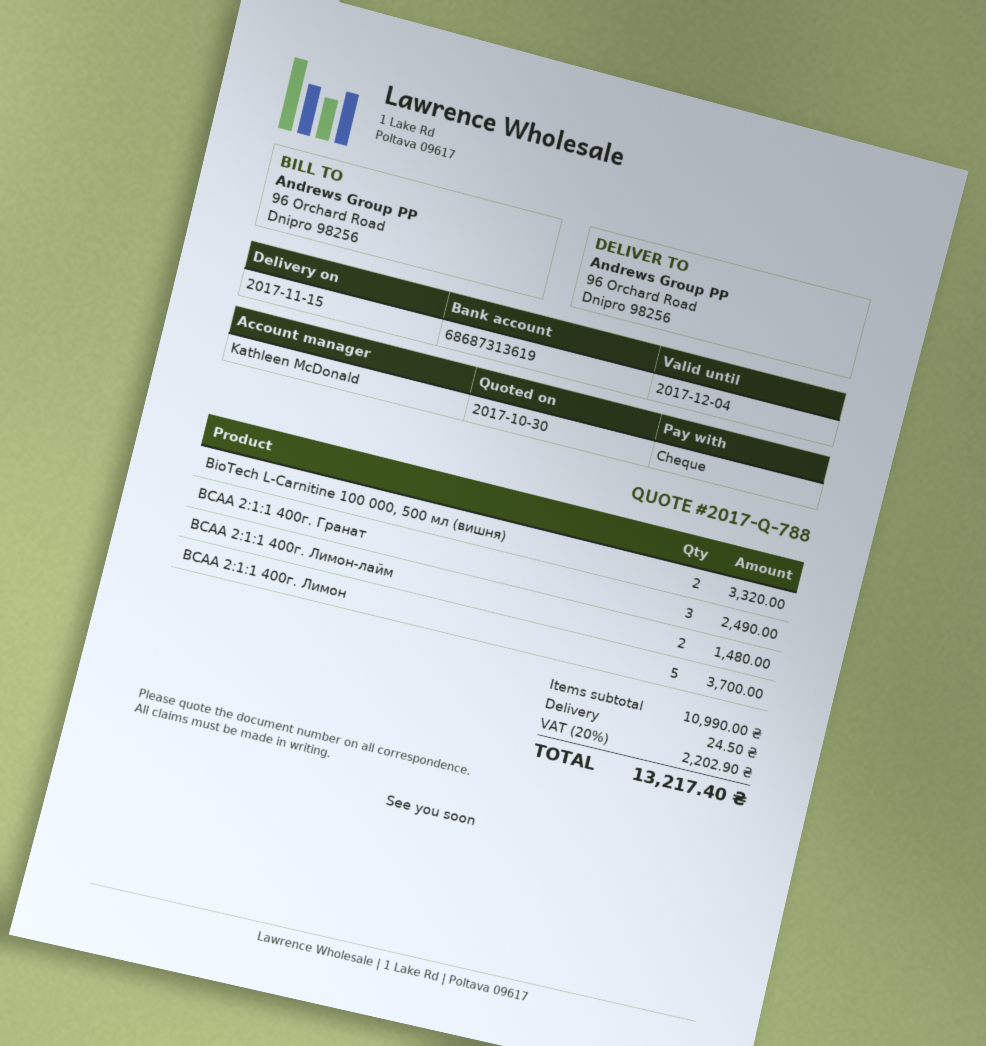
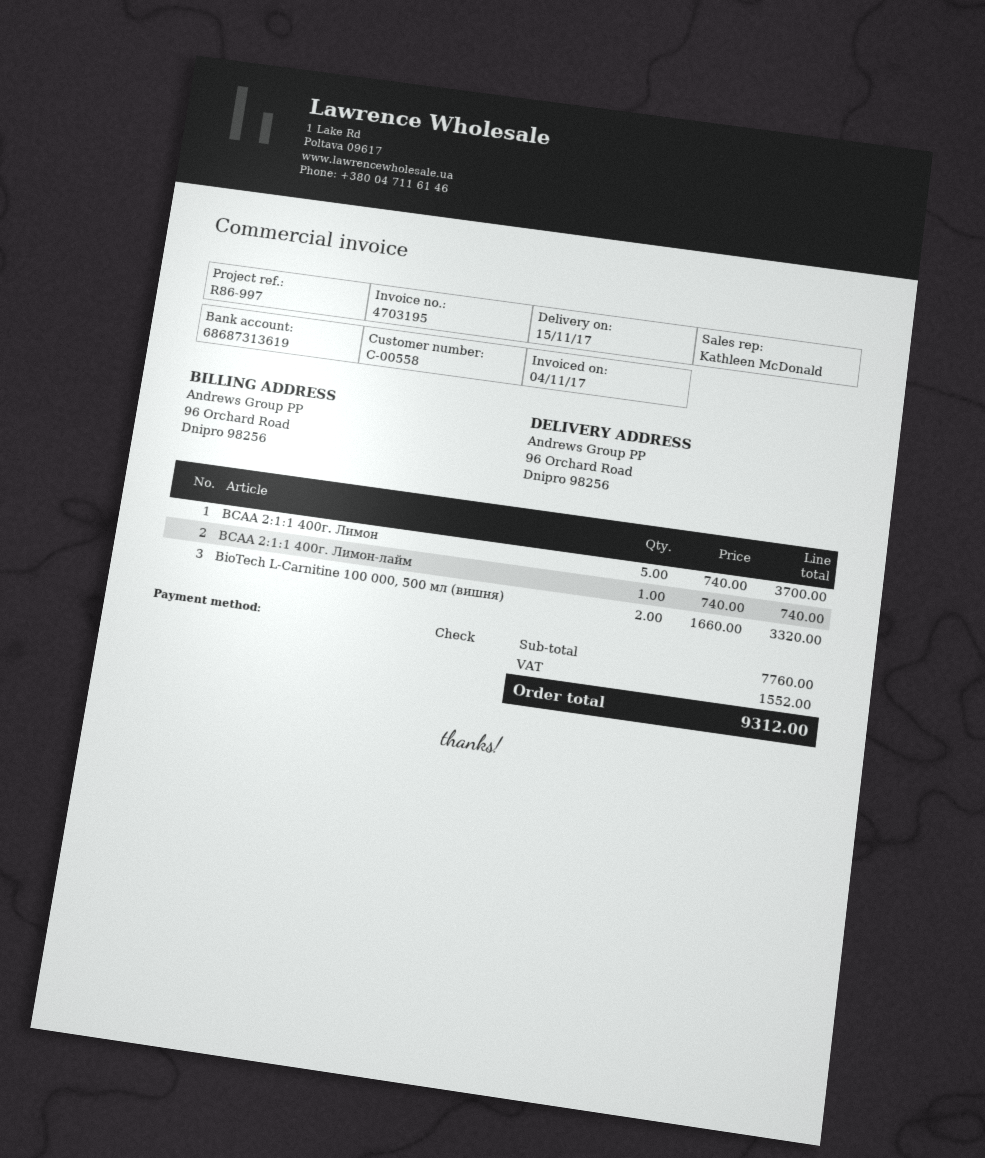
BCAA 2:1:1 400г. Гранат: 3 for 2490.00 -> none
BCAA 2:1:1 400г. Лимон-лайм: 2 for 1480.00 -> 1 for 740.00
subtotal: 10990.00 -> 7760.00
shipping: 24.50 -> none
tax: 2202.90 -> 1552.00
total: 13217.40 -> 9312.00

